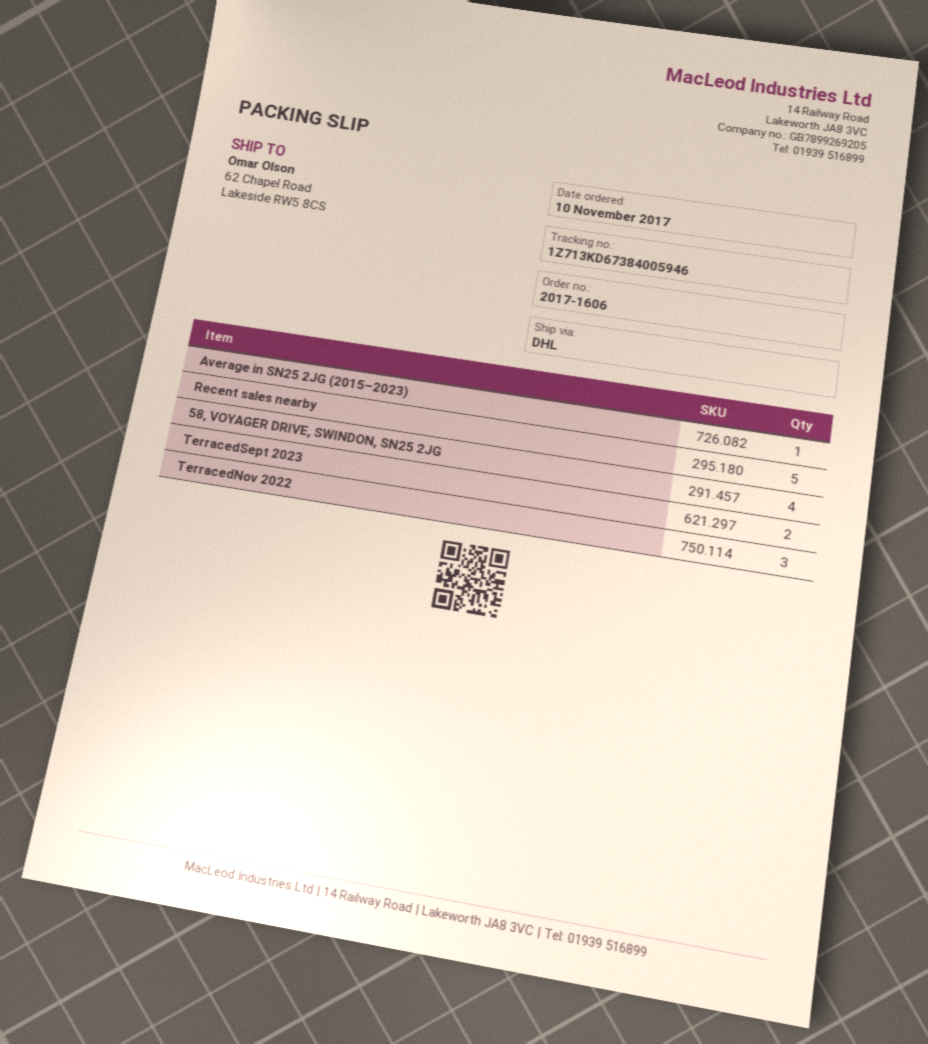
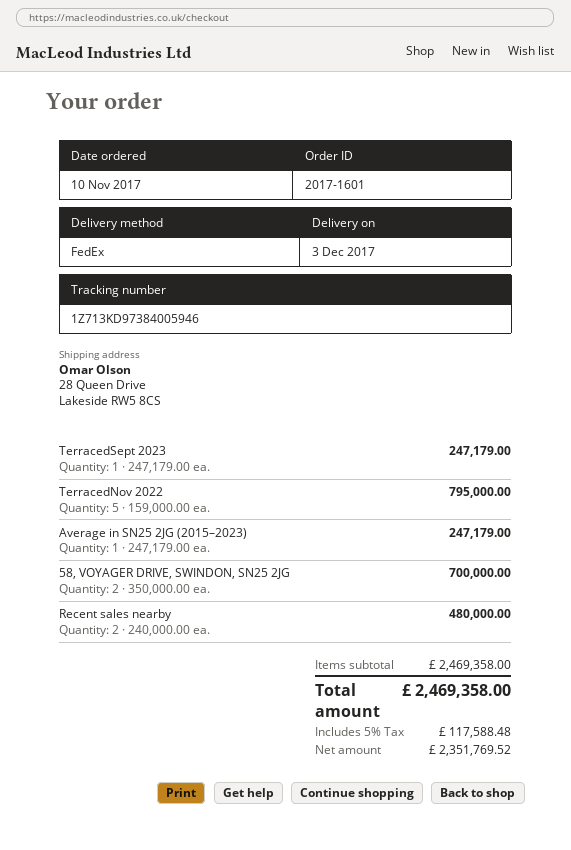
order number: 2017-1606 -> 2017-1601
shipping method: DHL -> FedEx
tracking number: 1Z713KD67384005946 -> 1Z713KD97384005946
ship to: 62 Chapel Road, Lakeside RW5 8CS -> 28 Queen Drive, Lakeside RW5 8CS
Recent sales nearby: 5 -> 2
58, VOYAGER DRIVE, SWINDON, SN25 2JG: 4 -> 2
TerracedSept 2023: 2 -> 1
TerracedNov 2022: 3 -> 5

